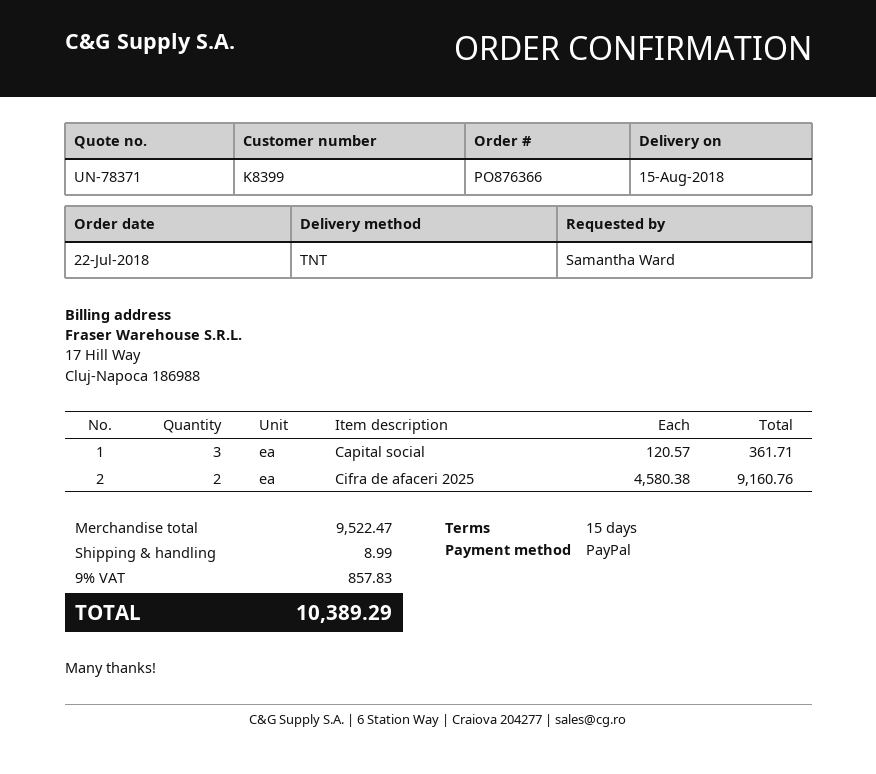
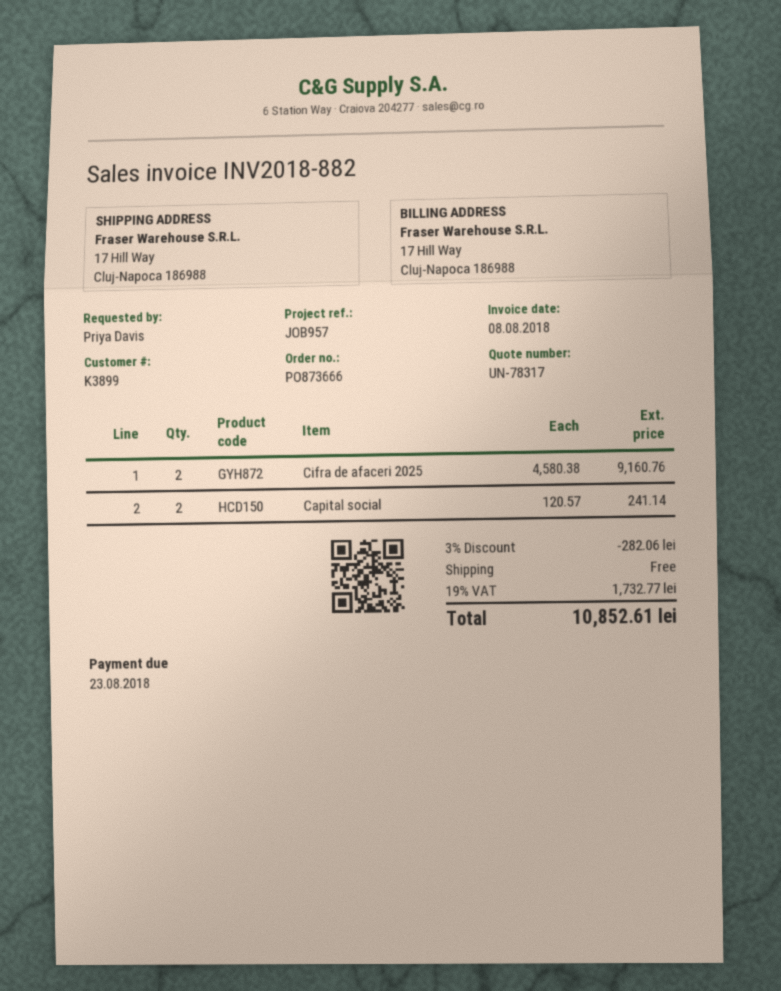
quote number: UN-78371 -> UN-78317
order number: PO876366 -> PO873666
customer number: K8399 -> K3899
ordered by: Samantha Ward -> Priya Davis
Capital social: 3 x 120.57 = 361.71 -> 2 x 120.57 = 241.14
discount: none -> 3% = 282.06
shipping: 8.99 -> 0.00
tax: 9% = 857.83 -> 19% = 1732.77
total: 10389.29 -> 10852.61

